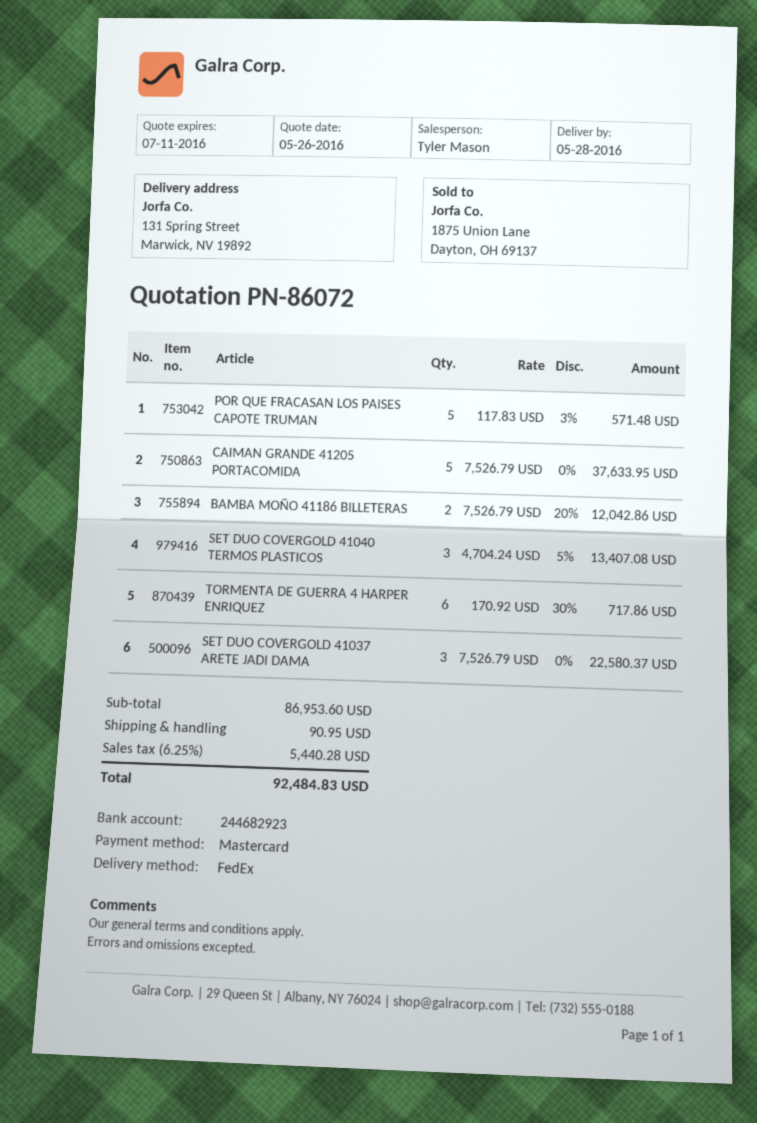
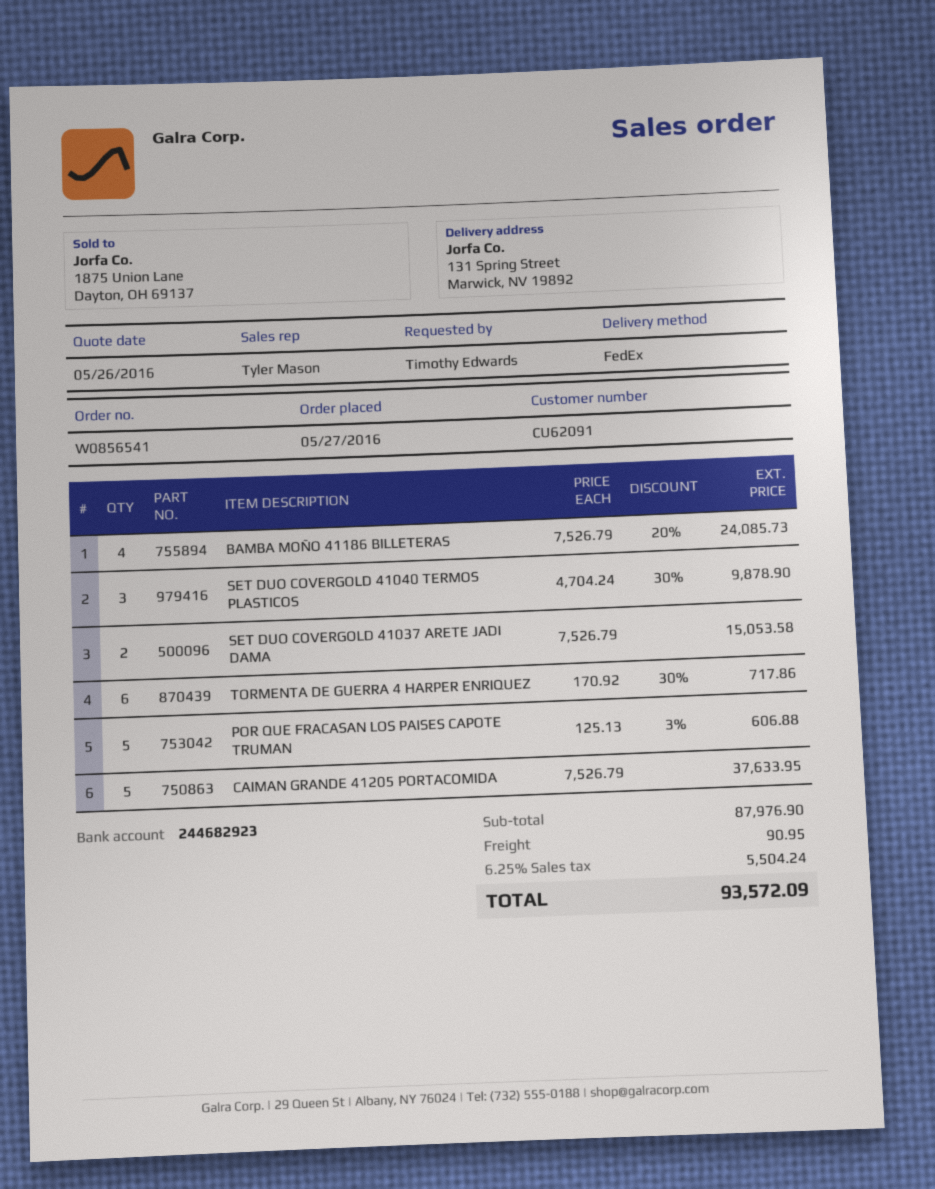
POR QUE FRACASAN LOS PAISES CAPOTE TRUMAN: 5 x 117.83 - 3% = 571.48 -> 5 x 125.13 - 3% = 606.88
BAMBA MOÑO 41186 BILLETERAS: 2 x 7526.79 - 20% = 12042.86 -> 4 x 7526.79 - 20% = 24085.73
SET DUO COVERGOLD 41040 TERMOS PLASTICOS: 3 x 4704.24 - 5% = 13407.08 -> 3 x 4704.24 - 30% = 9878.90
SET DUO COVERGOLD 41037 ARETE JADI DAMA: 3 x 7526.79 = 22580.37 -> 2 x 7526.79 = 15053.58
subtotal: 86953.60 -> 87976.90
tax: 6.25% = 5440.28 -> 6.25% = 5504.24
total: 92484.83 -> 93572.09

